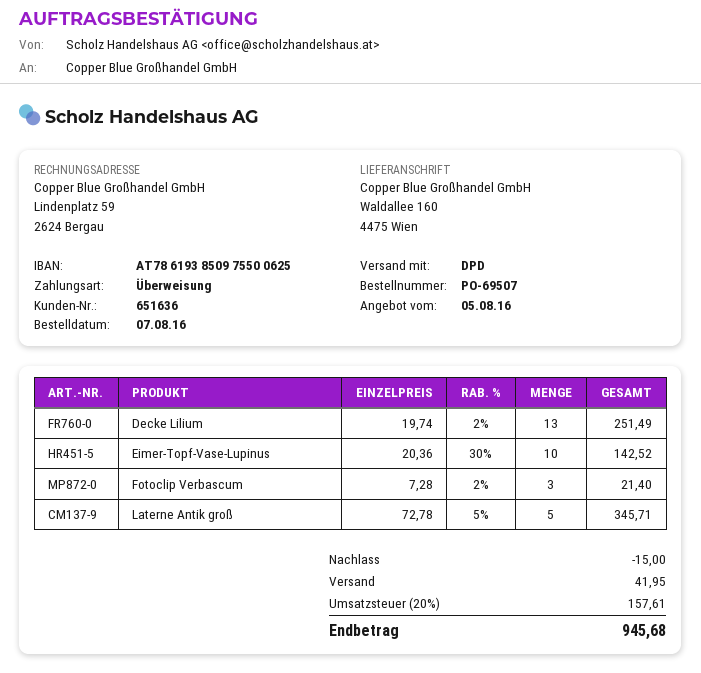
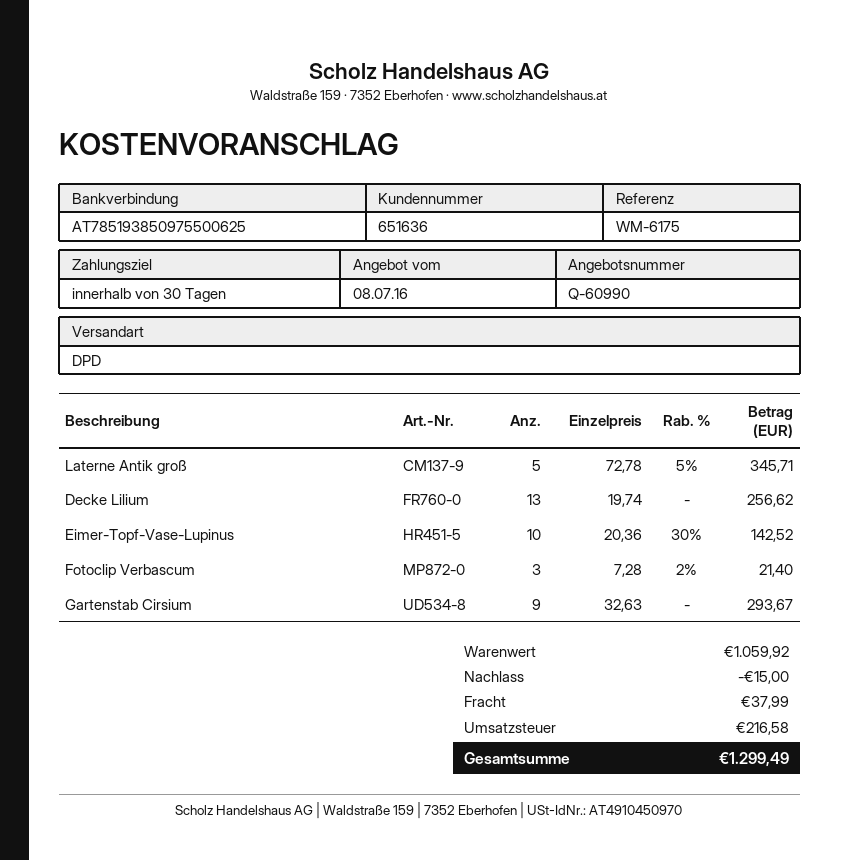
quote date: 2016-08-05 -> 2016-07-08
bank account: AT786193850975500625 -> AT785193850975500625
Decke Lilium: 13 x 19.74 - 2% = 251.49 -> 13 x 19.74 = 256.62
Gartenstab Cirsium: none -> 9 x 32.63 = 293.67
shipping: 41.95 -> 37.99
tax: 157.61 -> 216.58
total: 945.68 -> 1299.49

